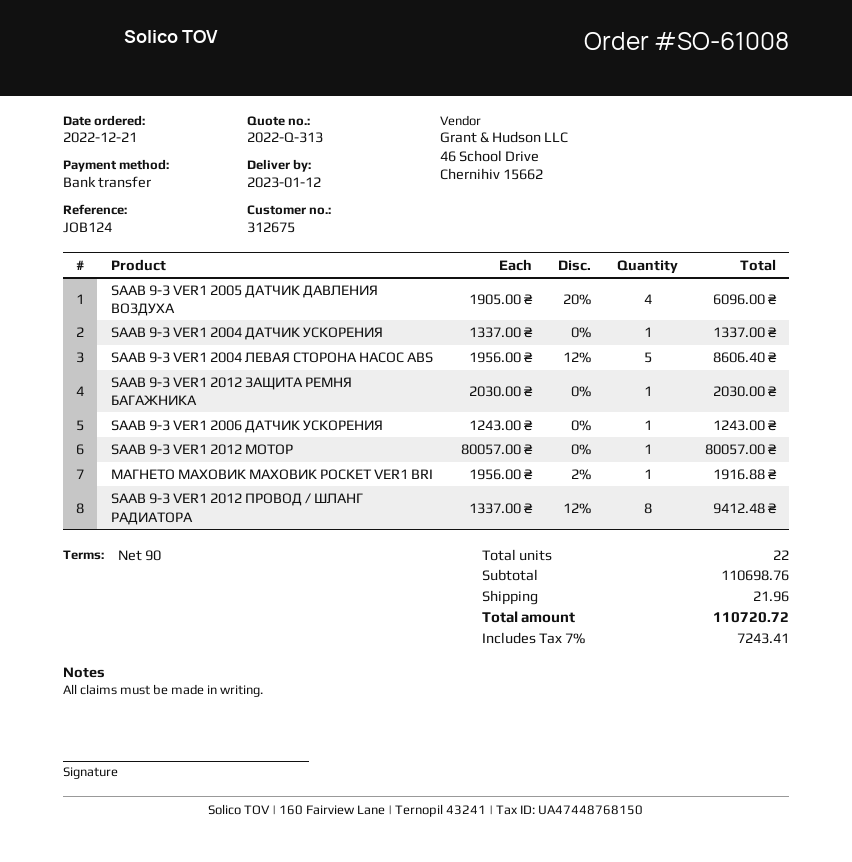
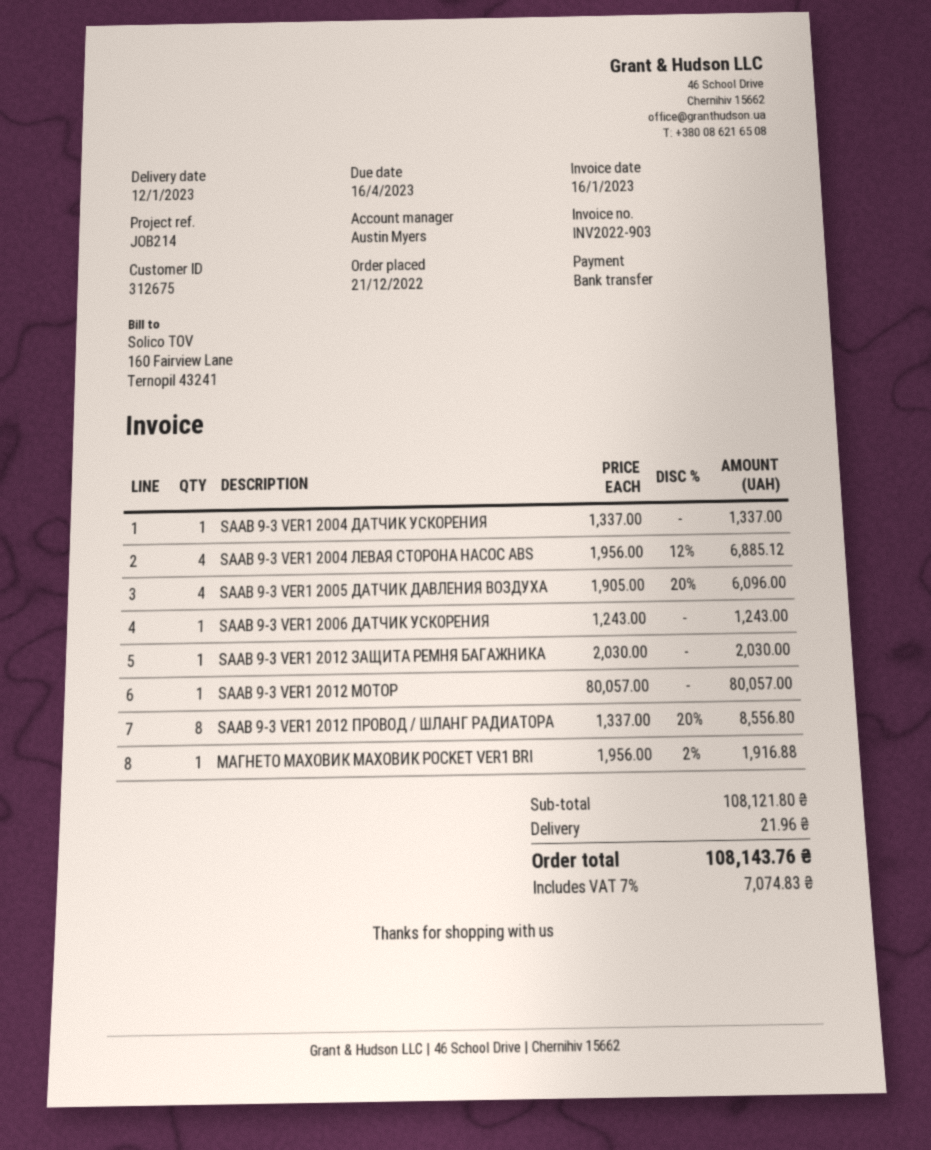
reference: JOB124 -> JOB214
SAAB 9-3 VER1 2004 ЛЕВАЯ СТОРОНА НАСОС ABS: 5 x 1956.00 - 12% = 8606.40 -> 4 x 1956.00 - 12% = 6885.12
SAAB 9-3 VER1 2012 ПРОВОД / ШЛАНГ РАДИАТОРА: 8 x 1337.00 - 12% = 9412.48 -> 8 x 1337.00 - 20% = 8556.80
subtotal: 110698.76 -> 108121.80
tax: 7% = 7243.41 -> 7% = 7074.83
total: 110720.72 -> 108143.76

